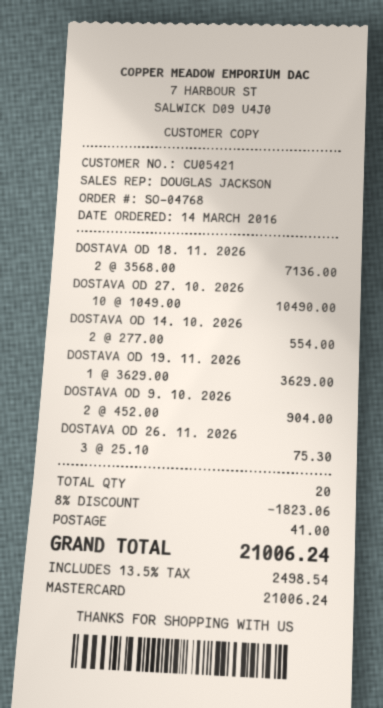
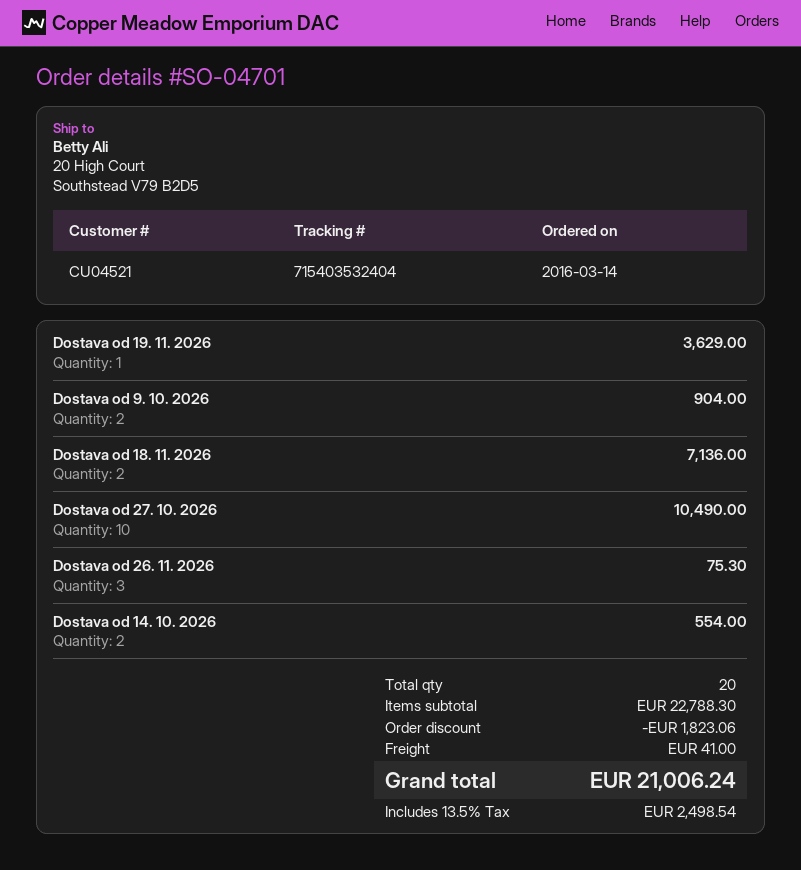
order number: SO-04768 -> SO-04701
customer number: CU05421 -> CU04521

